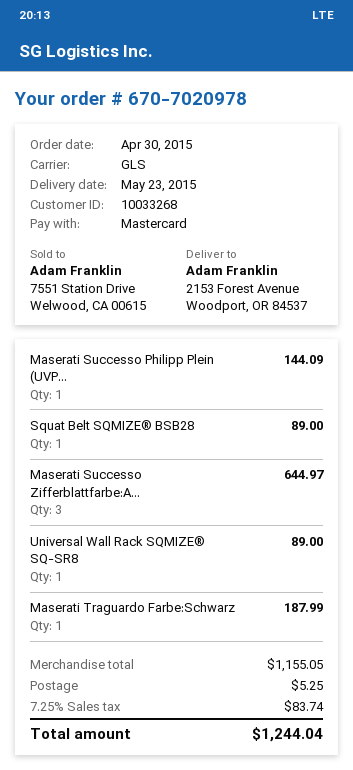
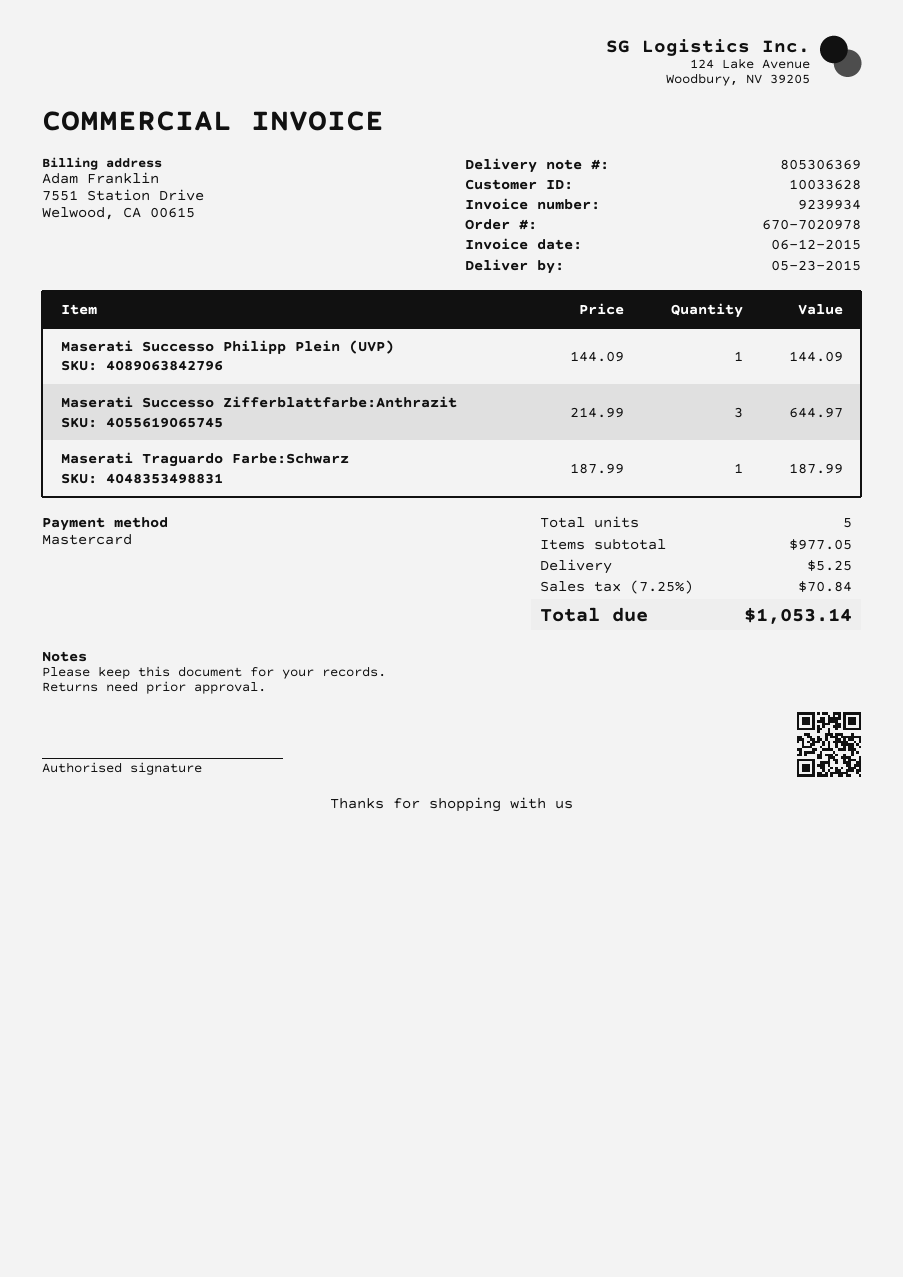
customer number: 10033268 -> 10033628
Squat Belt SQMIZE® BSB28: 1 for 89.00 -> none
Universal Wall Rack SQMIZE® SQ-SR8: 1 for 89.00 -> none
subtotal: 1155.05 -> 977.05
tax: 7.25% = 83.74 -> 7.25% = 70.84
total: 1244.04 -> 1053.14

